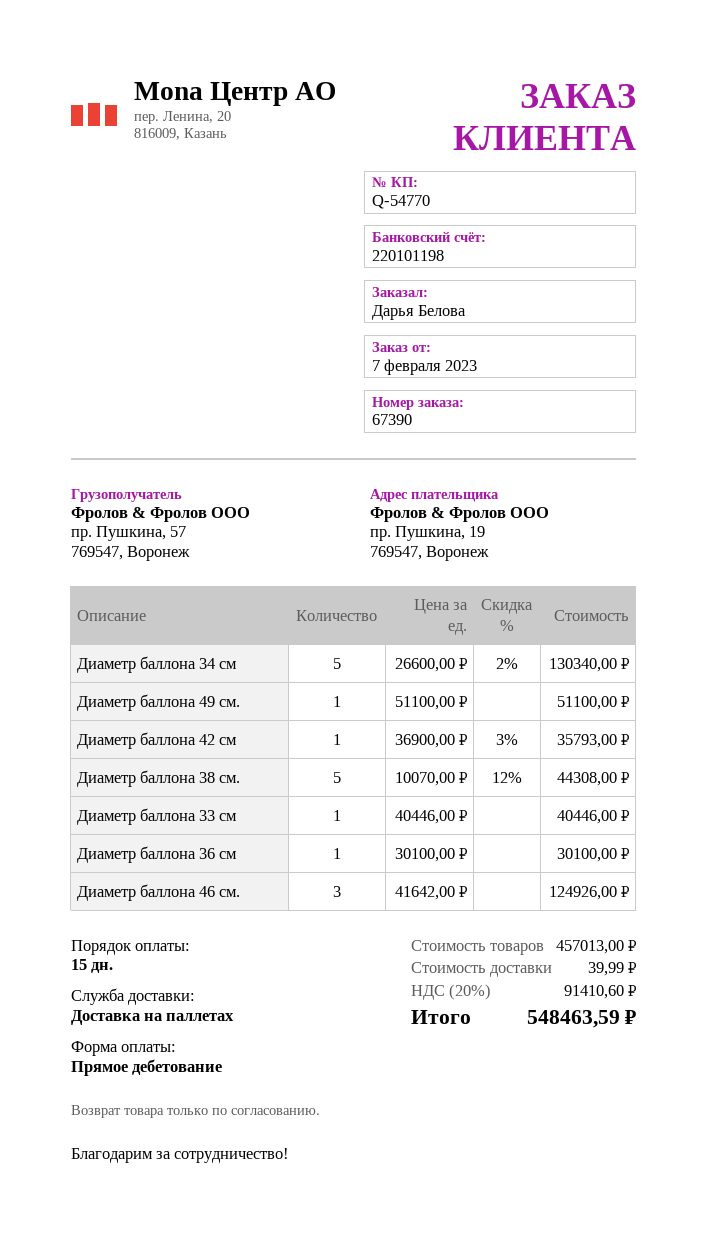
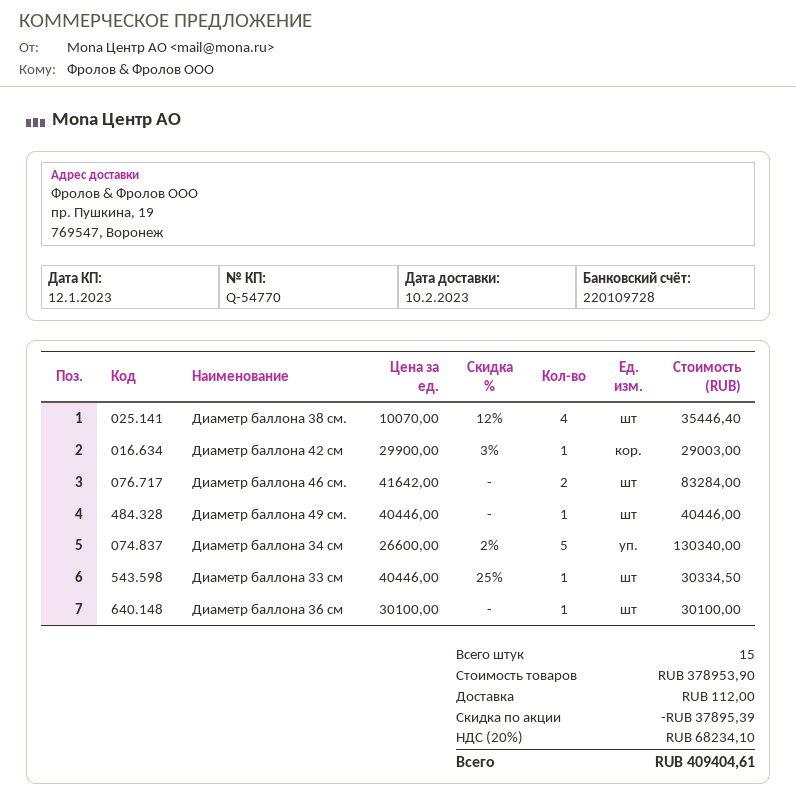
bank account: 220101198 -> 220109728
ship to: пр. Пушкина, 57, 769547, Воронеж -> пр. Пушкина, 19, 769547, Воронеж
Диаметр баллона 49 см.: 1 x 51100.00 = 51100.00 -> 1 x 40446.00 = 40446.00
Диаметр баллона 42 см: 1 x 36900.00 - 3% = 35793.00 -> 1 x 29900.00 - 3% = 29003.00
Диаметр баллона 38 см.: 5 x 10070.00 - 12% = 44308.00 -> 4 x 10070.00 - 12% = 35446.40
Диаметр баллона 33 см: 1 x 40446.00 = 40446.00 -> 1 x 40446.00 - 25% = 30334.50
Диаметр баллона 46 см.: 3 x 41642.00 = 124926.00 -> 2 x 41642.00 = 83284.00
subtotal: 457013.00 -> 378953.90
discount: none -> 37895.39
shipping: 39.99 -> 112.00
tax: 20% = 91410.60 -> 20% = 68234.10
total: 548463.59 -> 409404.61

